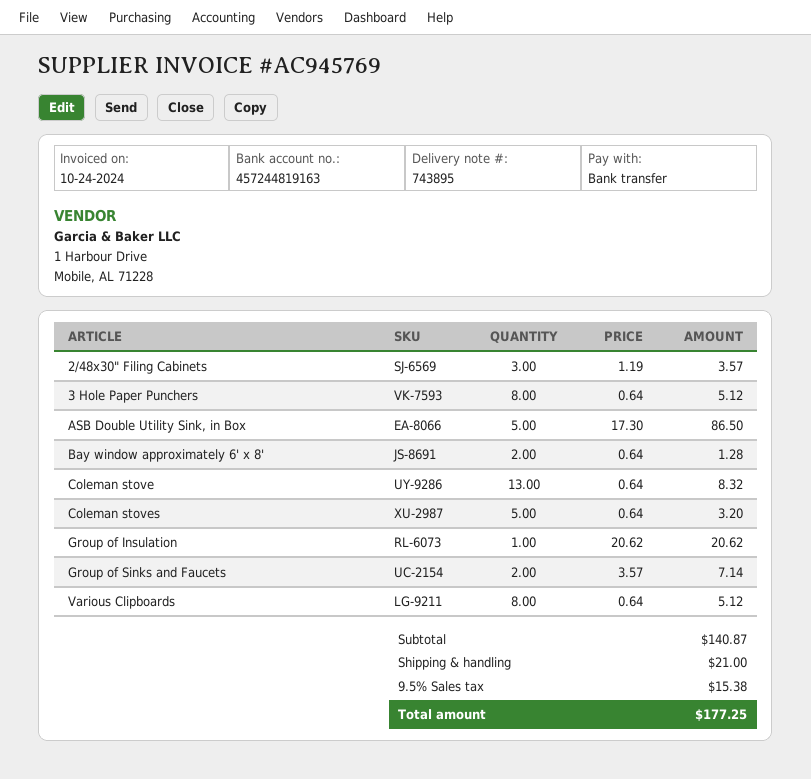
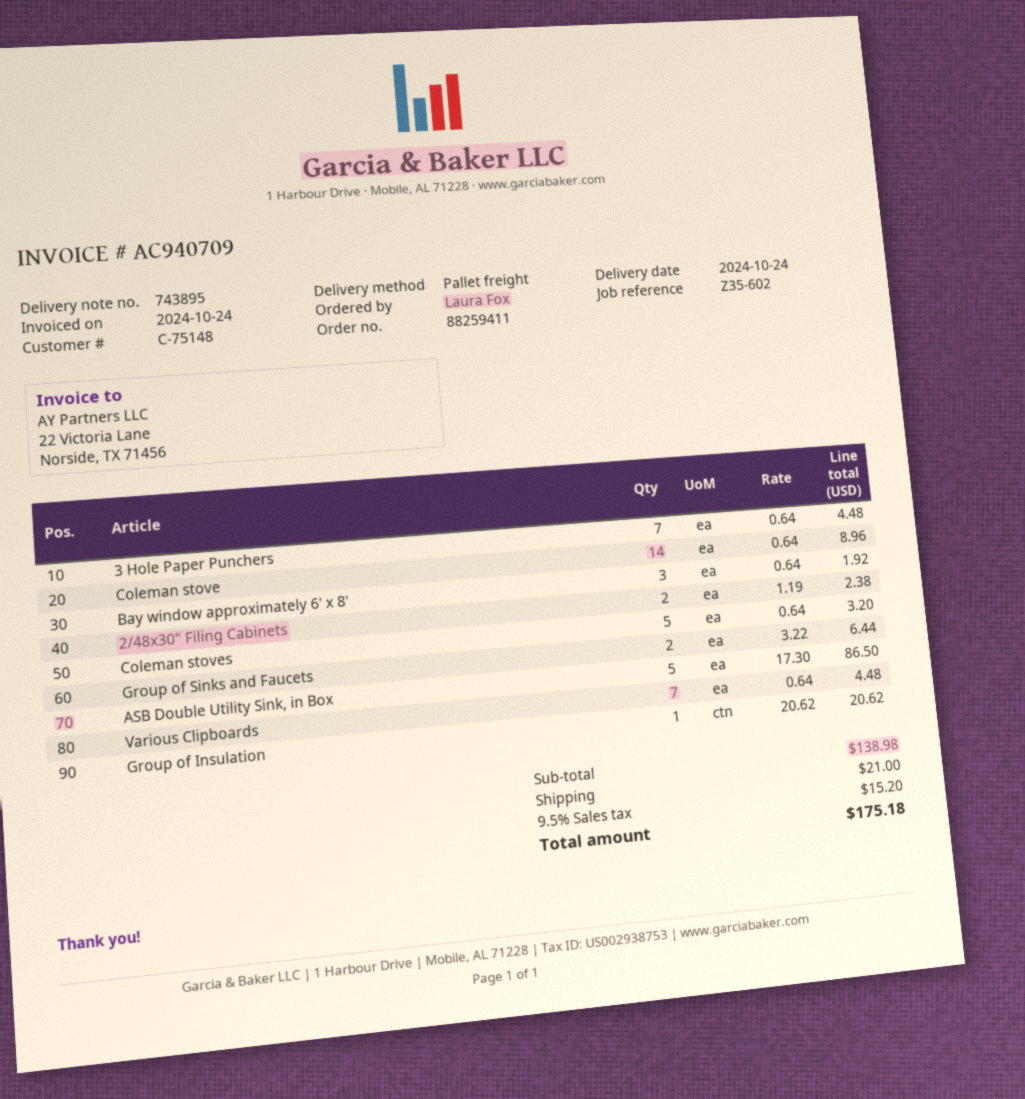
invoice number: AC945769 -> AC940709
2/48x30" Filing Cabinets: 3 x 1.19 = 3.57 -> 2 x 1.19 = 2.38
3 Hole Paper Punchers: 8 x 0.64 = 5.12 -> 7 x 0.64 = 4.48
Bay window approximately 6' x 8': 2 x 0.64 = 1.28 -> 3 x 0.64 = 1.92
Coleman stove: 13 x 0.64 = 8.32 -> 14 x 0.64 = 8.96
Group of Sinks and Faucets: 2 x 3.57 = 7.14 -> 2 x 3.22 = 6.44
Various Clipboards: 8 x 0.64 = 5.12 -> 7 x 0.64 = 4.48
subtotal: 140.87 -> 138.98
tax: 9.5% = 15.38 -> 9.5% = 15.20
total: 177.25 -> 175.18

